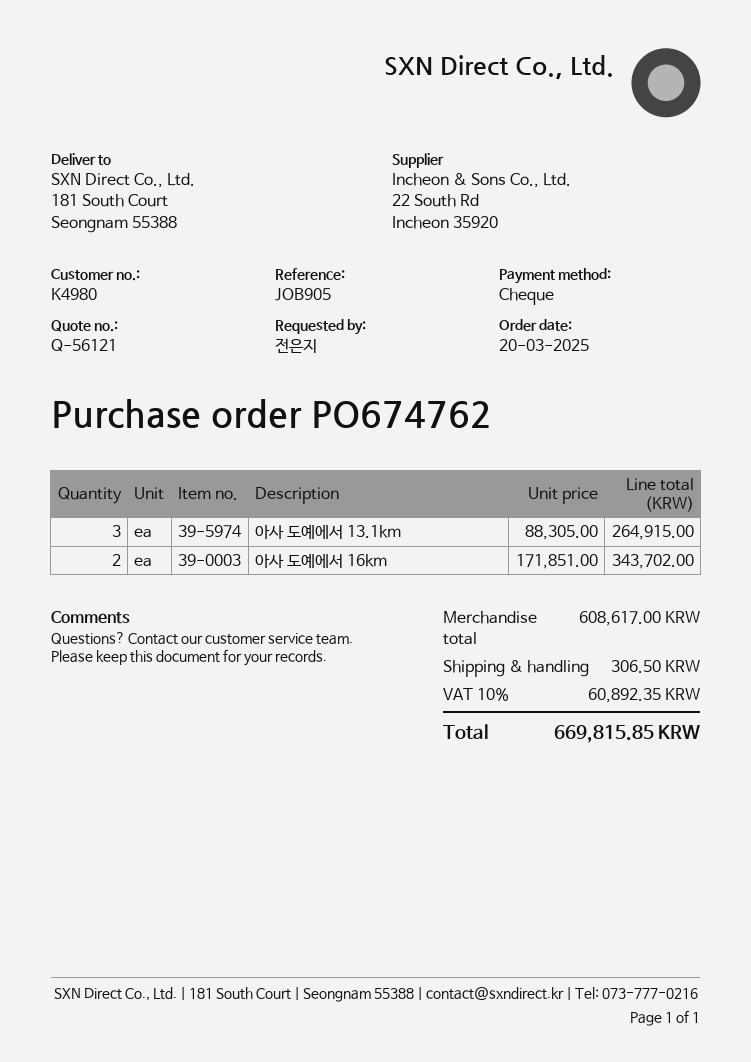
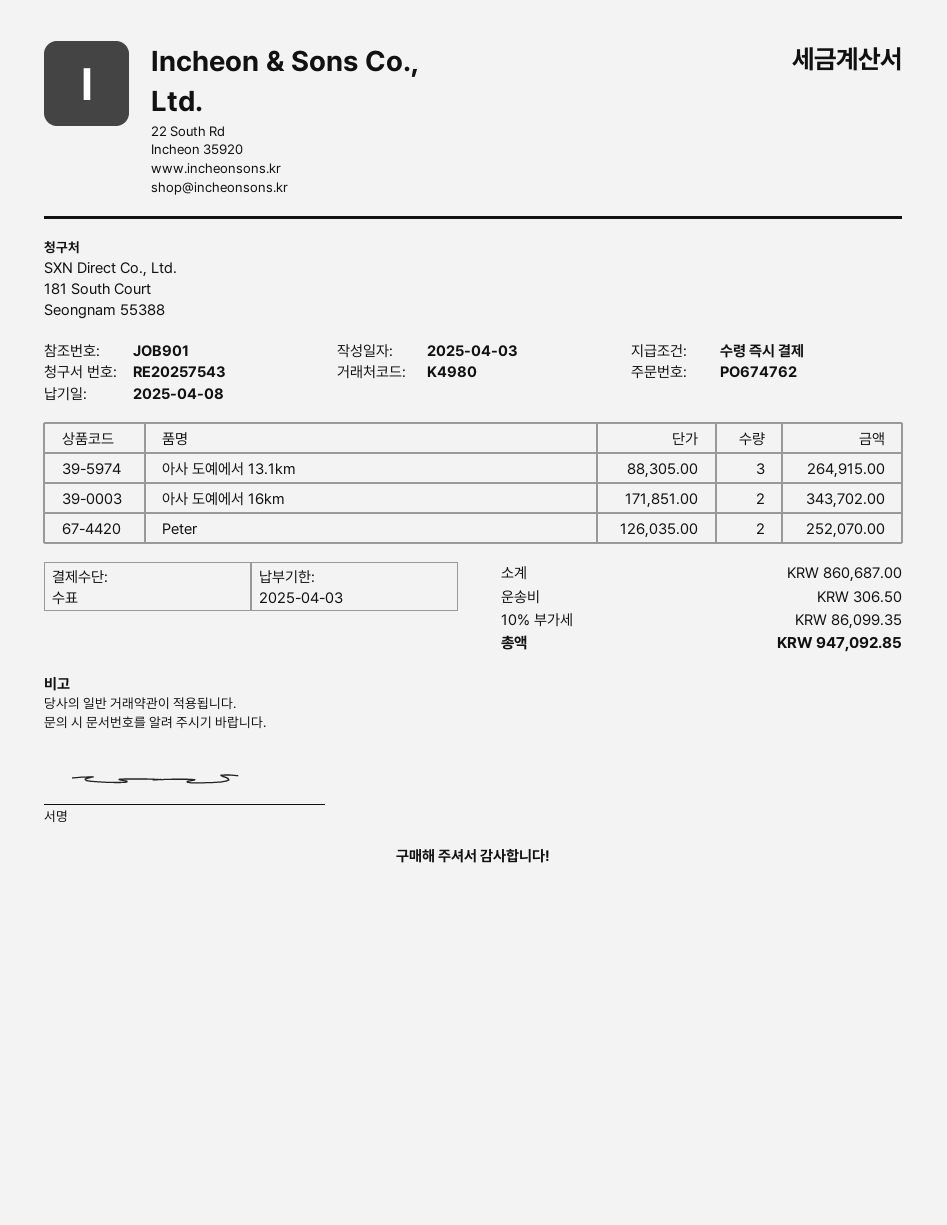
reference: JOB905 -> JOB901
Peter: none -> 2 x 126035.00 = 252070.00
subtotal: 608617.00 -> 860687.00
tax: 10% = 60892.35 -> 10% = 86099.35
total: 669815.85 -> 947092.85

